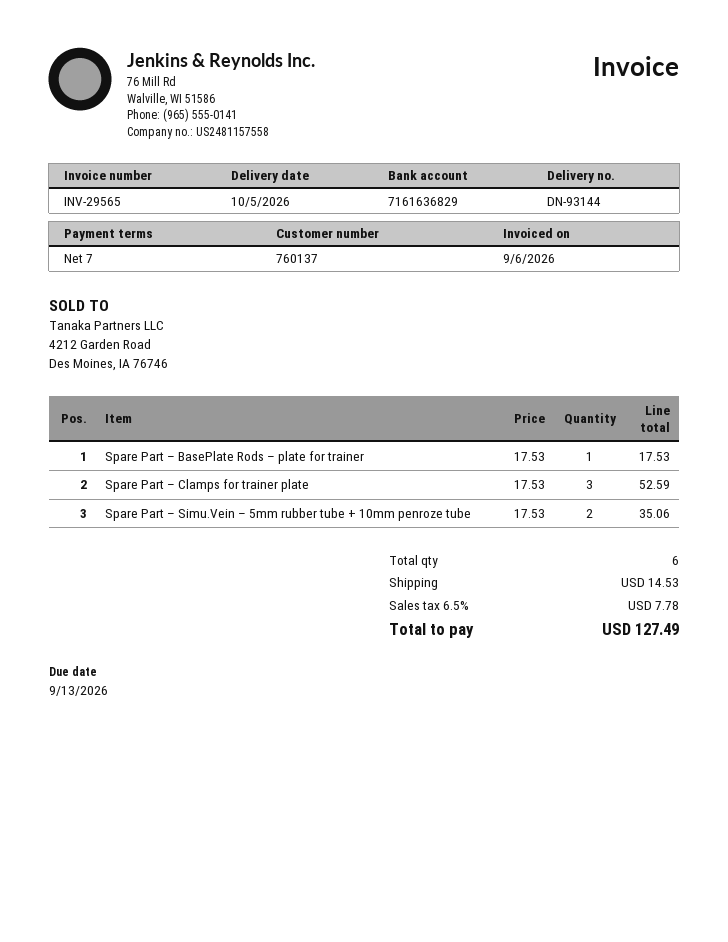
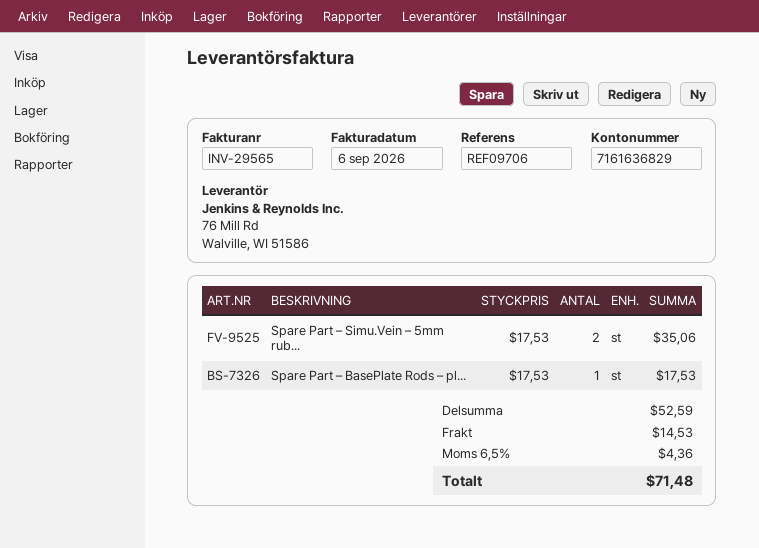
Spare Part – Clamps for trainer plate: 3 x 17.53 = 52.59 -> none
tax: 6.5% = 7.78 -> 6.5% = 4.36
total: 127.49 -> 71.48

